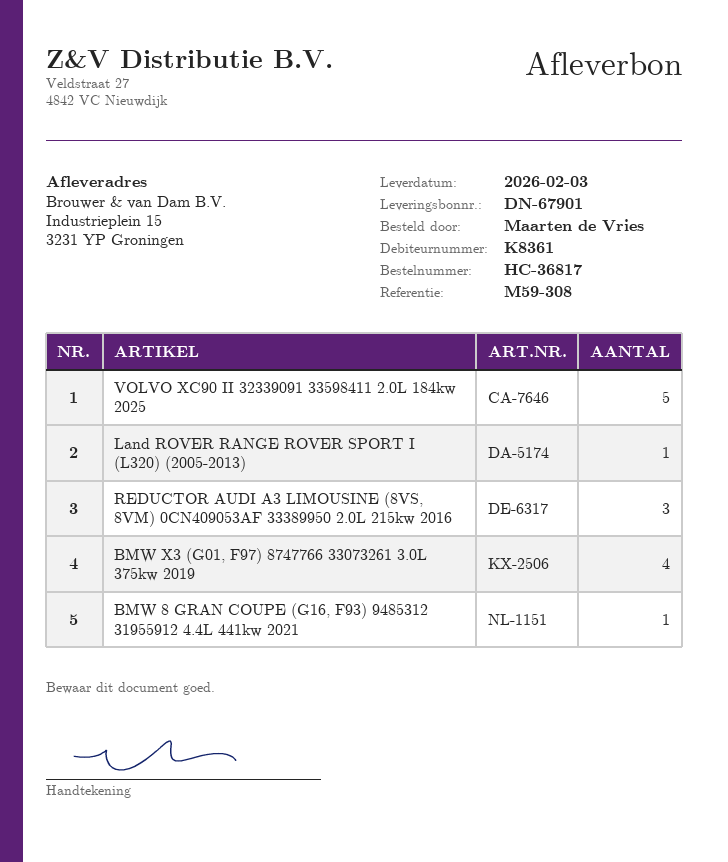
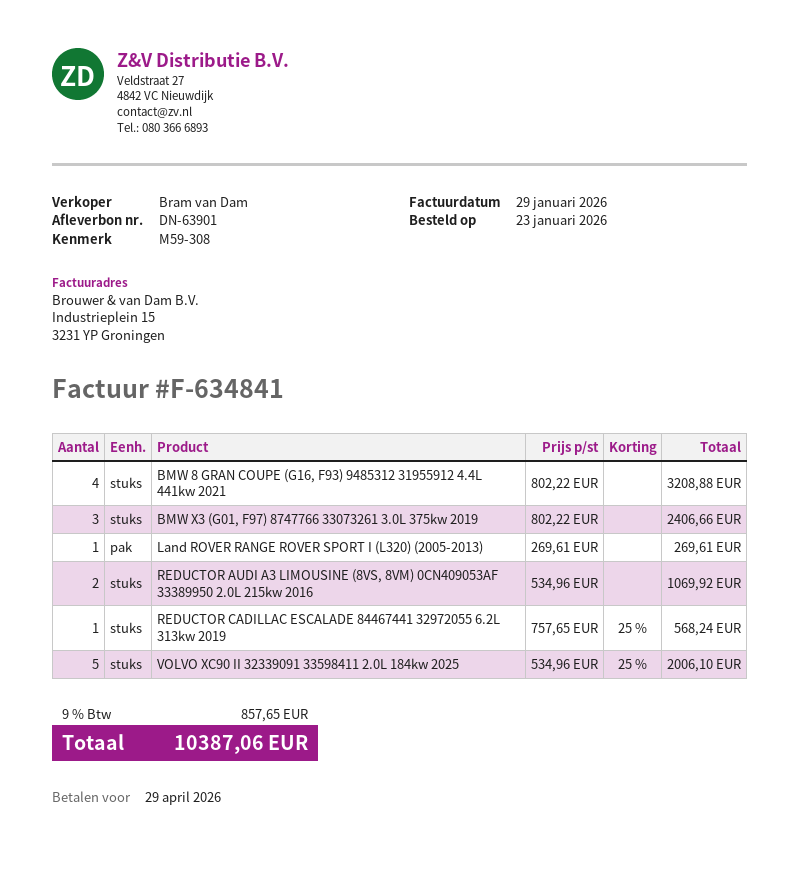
delivery note number: DN-67901 -> DN-63901
REDUCTOR AUDI A3 LIMOUSINE (8VS, 8VM) 0CN409053AF 33389950 2.0L 215kw 2016: 3 -> 2
BMW X3 (G01, F97) 8747766 33073261 3.0L 375kw 2019: 4 -> 3
BMW 8 GRAN COUPE (G16, F93) 9485312 31955912 4.4L 441kw 2021: 1 -> 4
REDUCTOR CADILLAC ESCALADE 84467441 32972055 6.2L 313kw 2019: none -> 1

